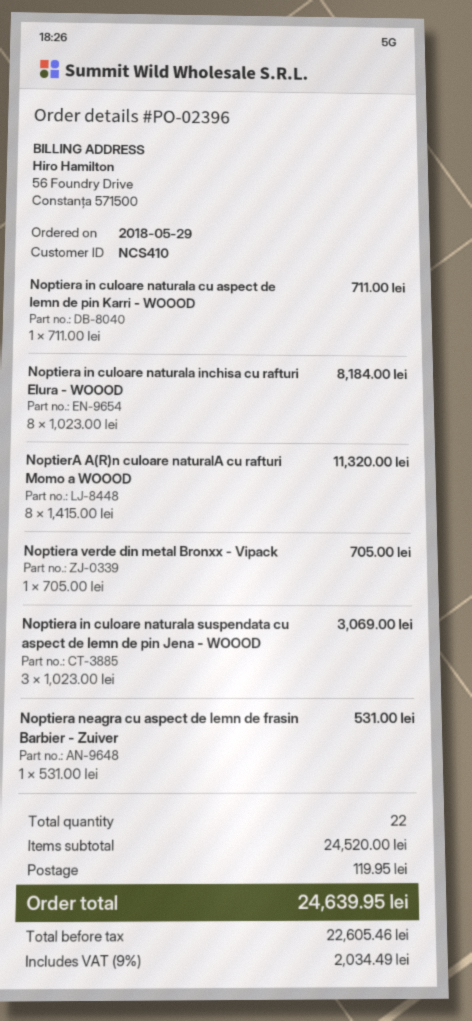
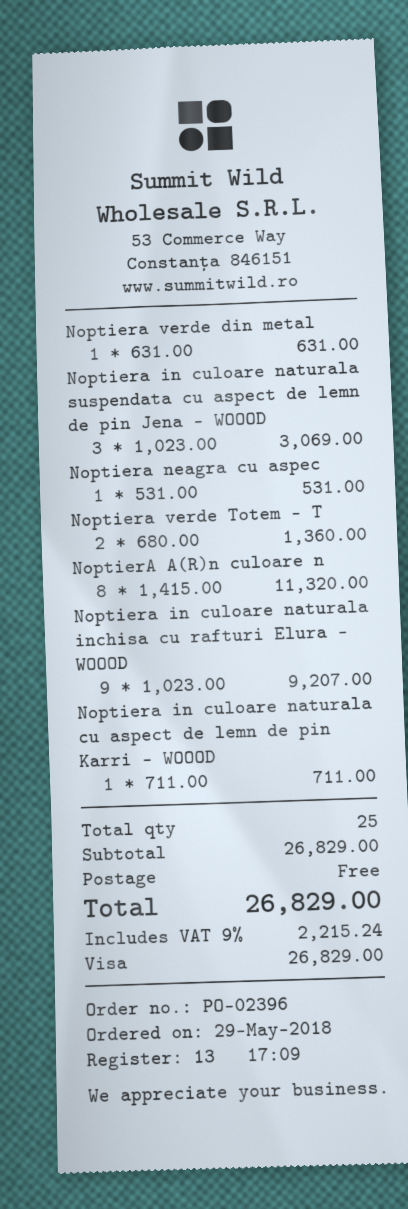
Noptiera in culoare naturala inchisa cu rafturi Elura - WOOOD: 8 x 1023.00 = 8184.00 -> 9 x 1023.00 = 9207.00
Noptiera verde din metal Bronxx - Vipack: 1 x 705.00 = 705.00 -> 1 x 631.00 = 631.00
Noptiera verde Totem - T: none -> 2 x 680.00 = 1360.00
total quantity: 22 -> 25
subtotal: 24520.00 -> 26829.00
shipping: 119.95 -> 0.00
tax: 9% = 2034.49 -> 9% = 2215.24
total: 24639.95 -> 26829.00

